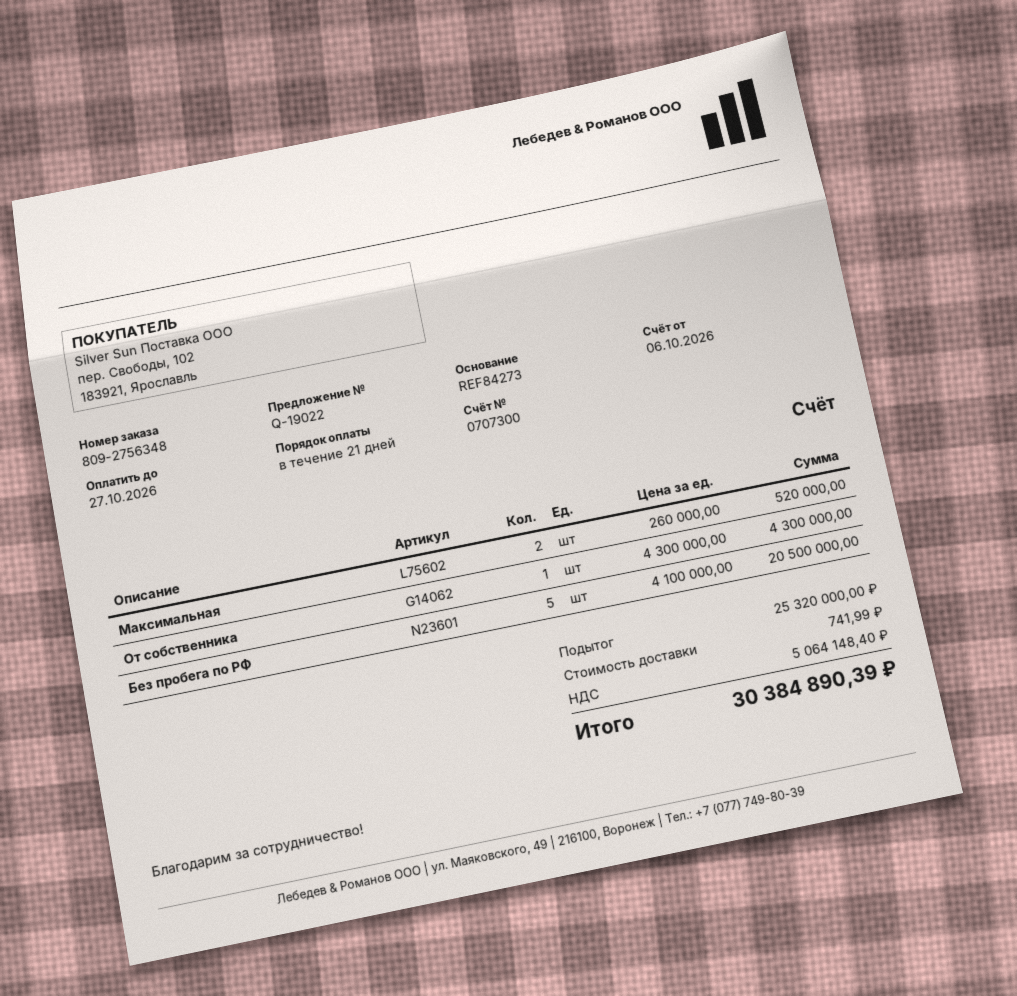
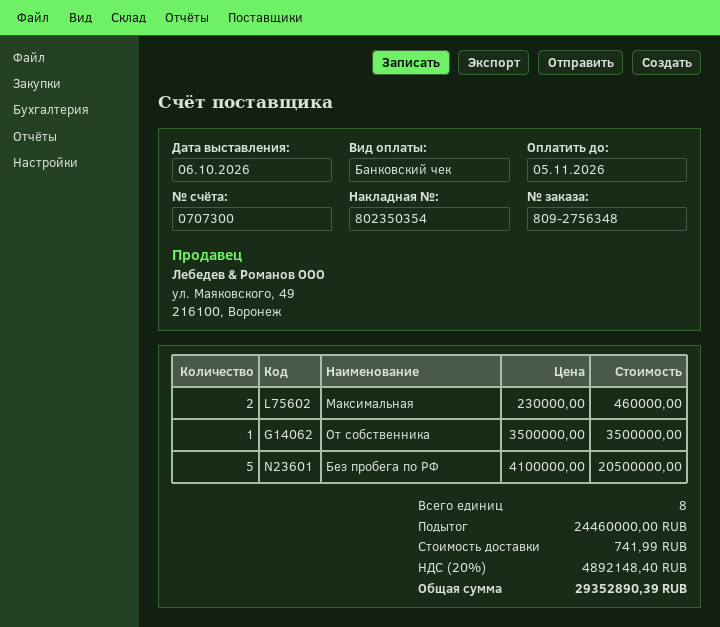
due date: 2026-10-27 -> 2026-11-05
Максимальная: 2 x 260000.00 = 520000.00 -> 2 x 230000.00 = 460000.00
От собственника: 1 x 4300000.00 = 4300000.00 -> 1 x 3500000.00 = 3500000.00
subtotal: 25320000.00 -> 24460000.00
tax: 5064148.40 -> 4892148.40
total: 30384890.39 -> 29352890.39

